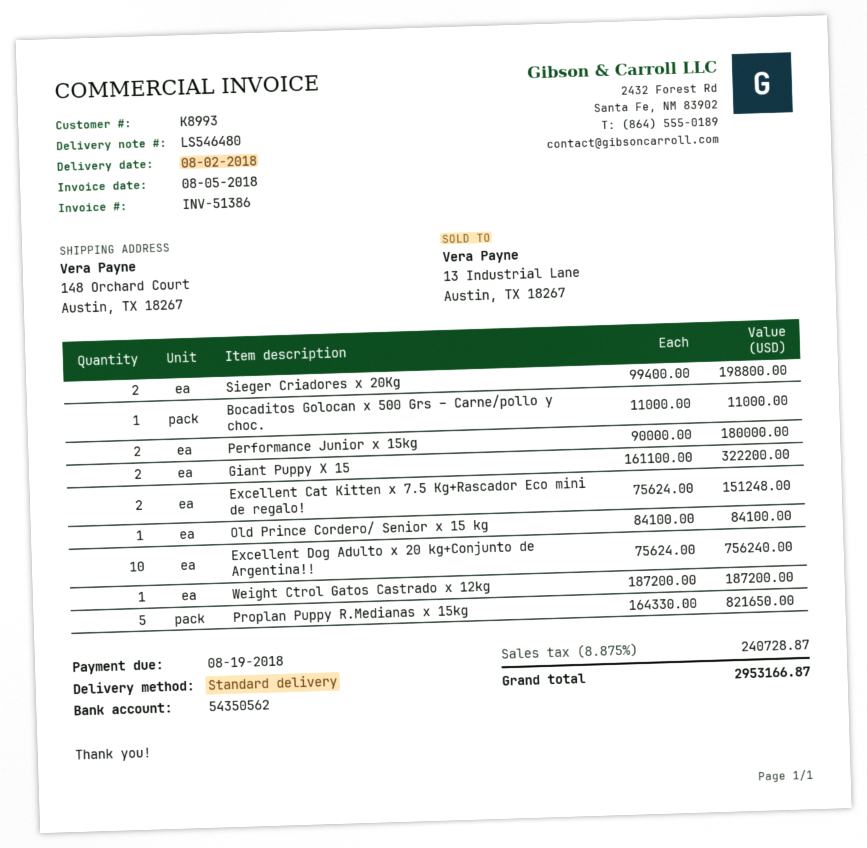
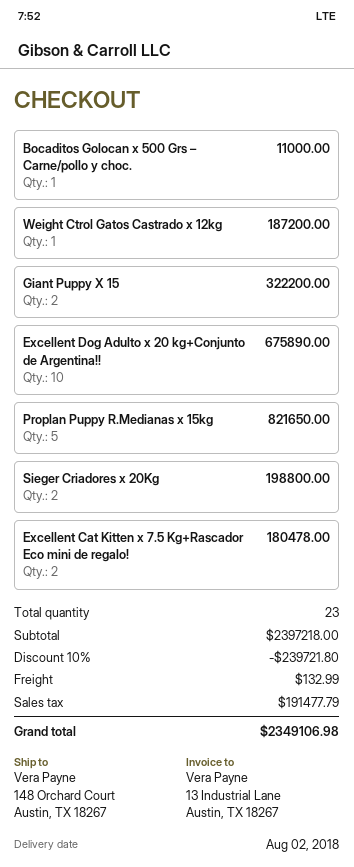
Performance Junior x 15kg: 2 for 180000.00 -> none
Excellent Cat Kitten x 7.5 Kg+Rascador Eco mini de regalo!: 2 for 151248.00 -> 2 for 180478.00
Old Prince Cordero/ Senior x 15 kg: 1 for 84100.00 -> none
Excellent Dog Adulto x 20 kg+Conjunto de Argentina!!: 10 for 756240.00 -> 10 for 675890.00
discount: none -> 10% = 239721.80
shipping: none -> 132.99
tax: 240728.87 -> 191477.79
total: 2953166.87 -> 2349106.98

